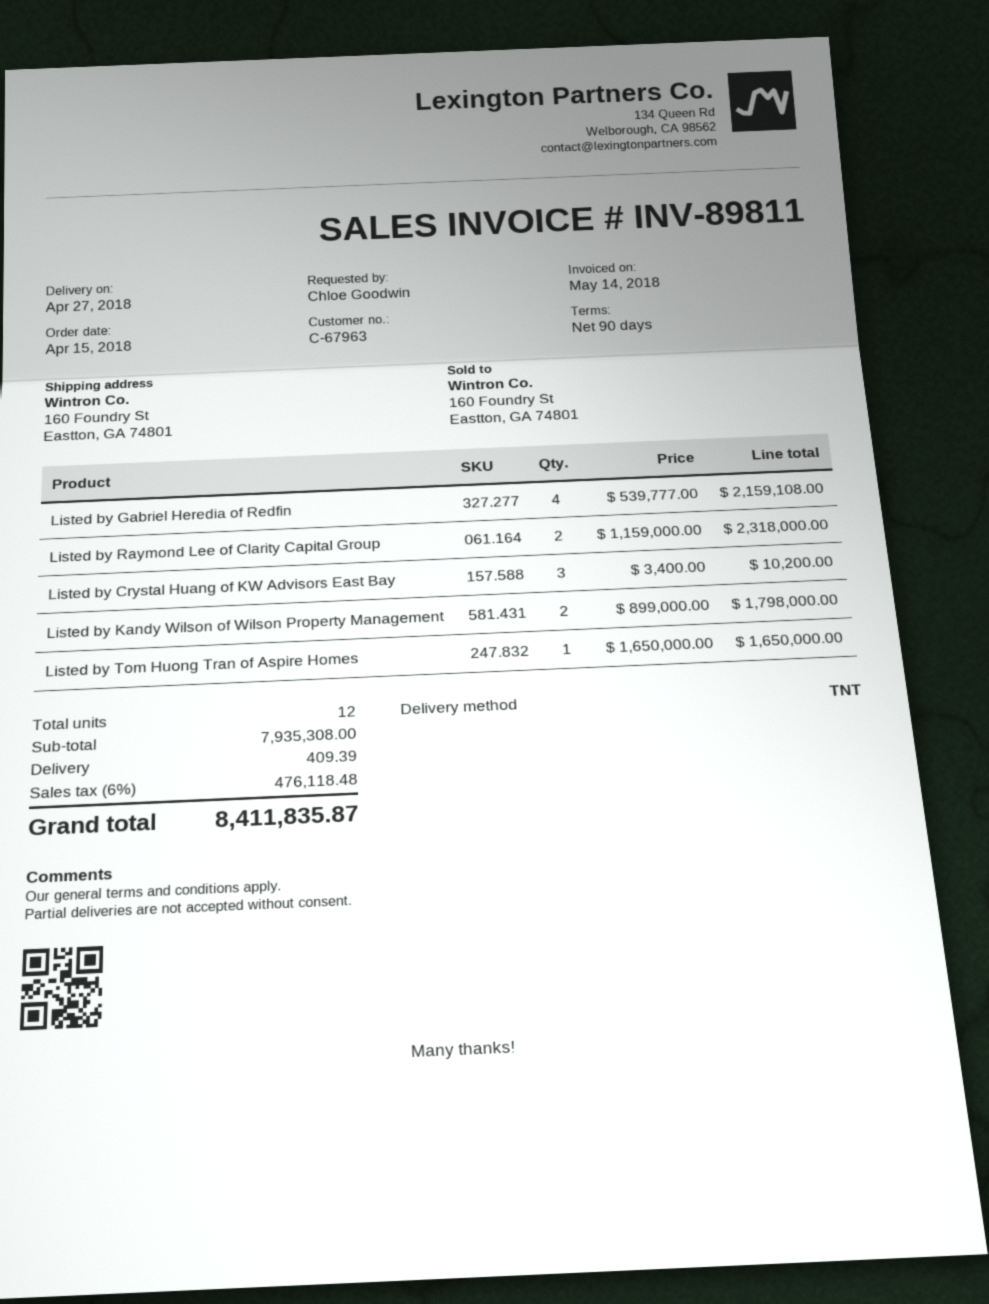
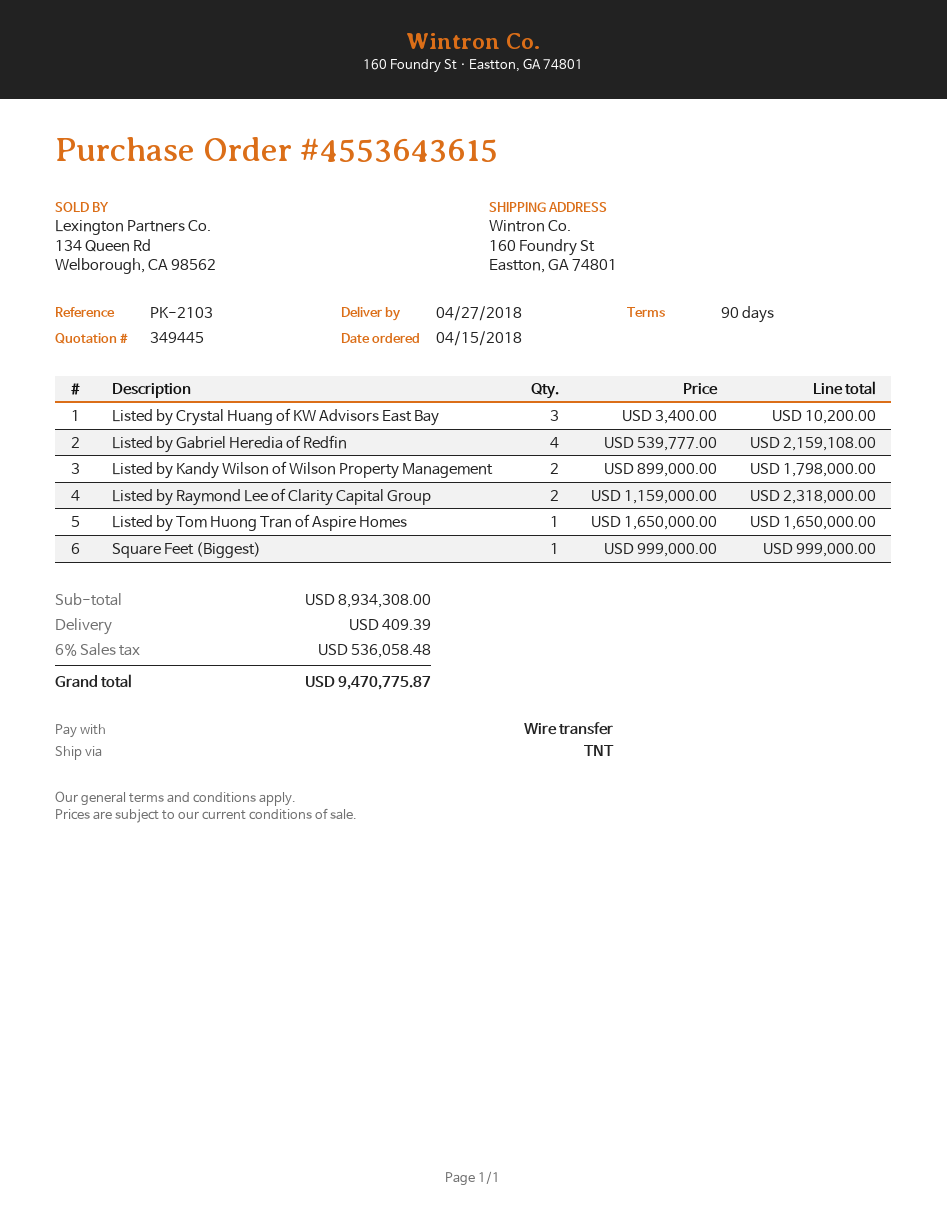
Square Feet (Biggest): none -> 1 x 999000.00 = 999000.00
subtotal: 7935308.00 -> 8934308.00
tax: 6% = 476118.48 -> 6% = 536058.48
total: 8411835.87 -> 9470775.87

